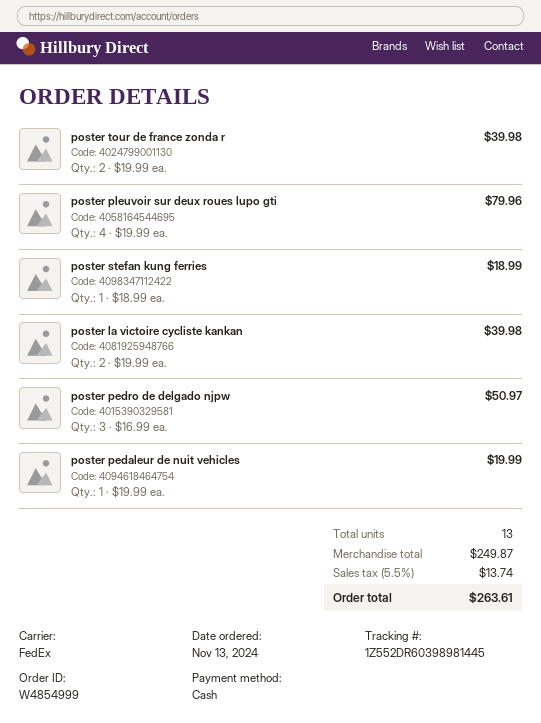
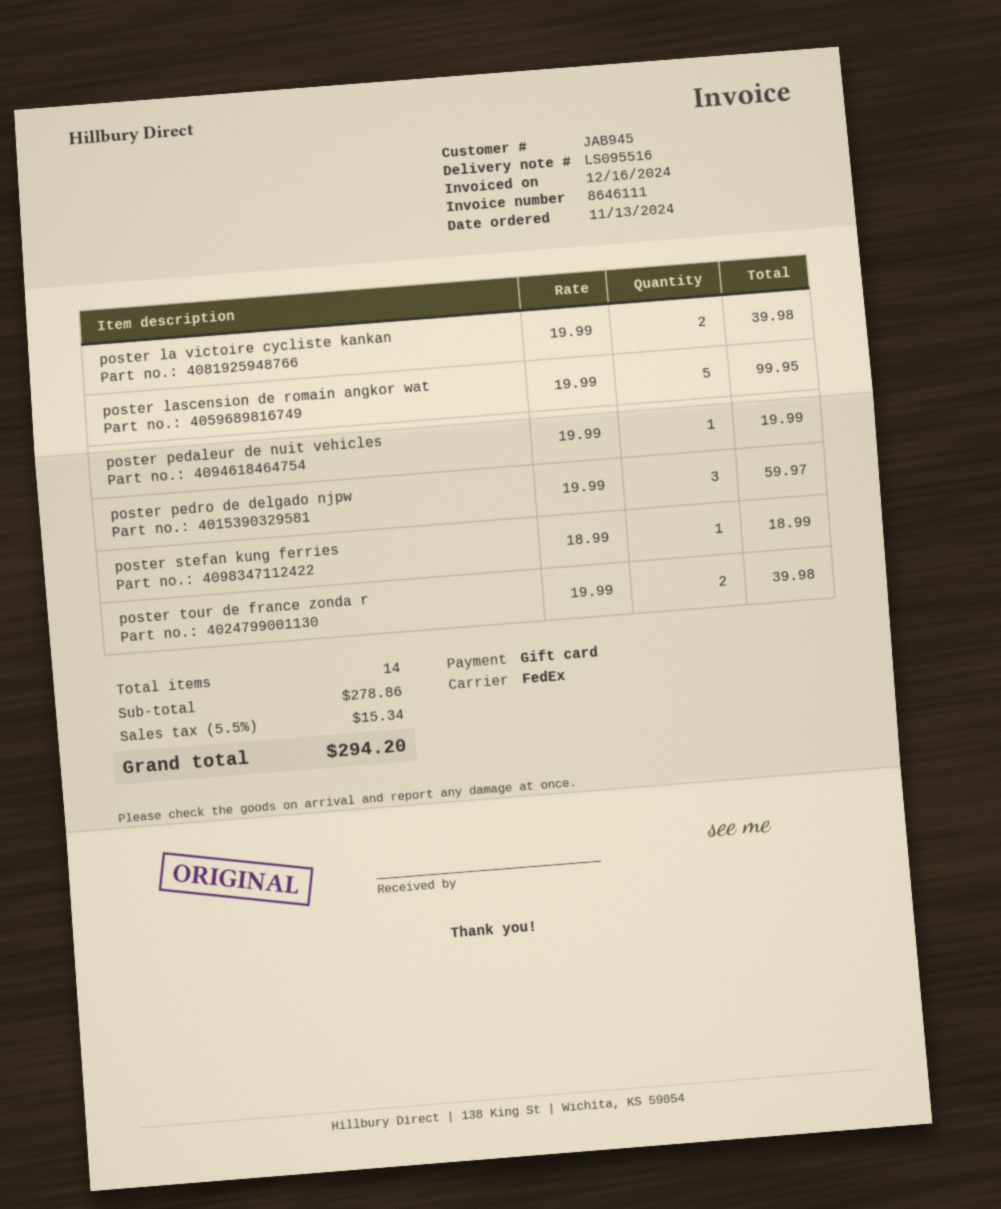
payment method: cash -> gift card
poster pleuvoir sur deux roues lupo gti: 4 x 19.99 = 79.96 -> none
poster pedro de delgado njpw: 3 x 16.99 = 50.97 -> 3 x 19.99 = 59.97
poster lascension de romain angkor wat: none -> 5 x 19.99 = 99.95
total quantity: 13 -> 14
subtotal: 249.87 -> 278.86
tax: 5.5% = 13.74 -> 5.5% = 15.34
total: 263.61 -> 294.20

